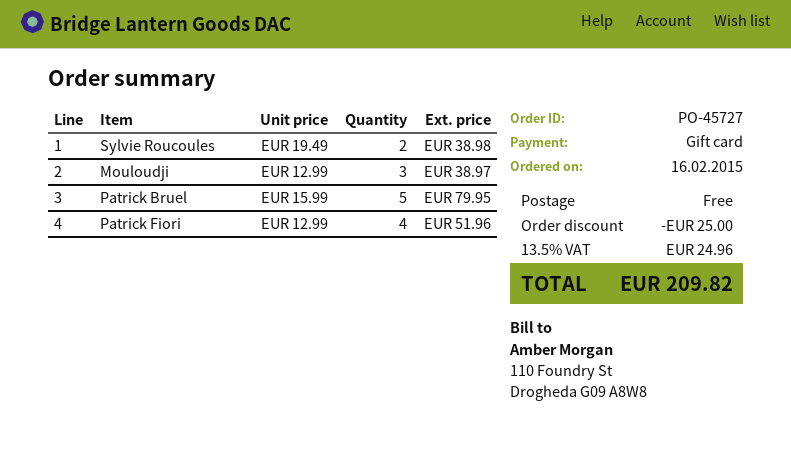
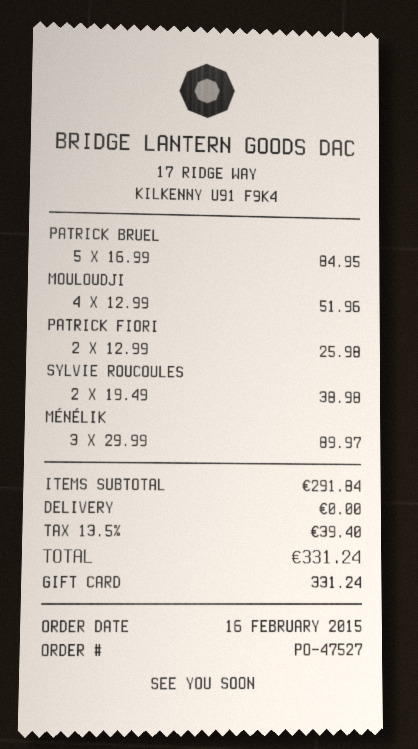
order number: PO-45727 -> PO-47527
Mouloudji: 3 x 12.99 = 38.97 -> 4 x 12.99 = 51.96
Patrick Bruel: 5 x 15.99 = 79.95 -> 5 x 16.99 = 84.95
Patrick Fiori: 4 x 12.99 = 51.96 -> 2 x 12.99 = 25.98
MÉNÉLIK: none -> 3 x 29.99 = 89.97
discount: 25.00 -> none
tax: 13.5% = 24.96 -> 13.5% = 39.40
total: 209.82 -> 331.24

